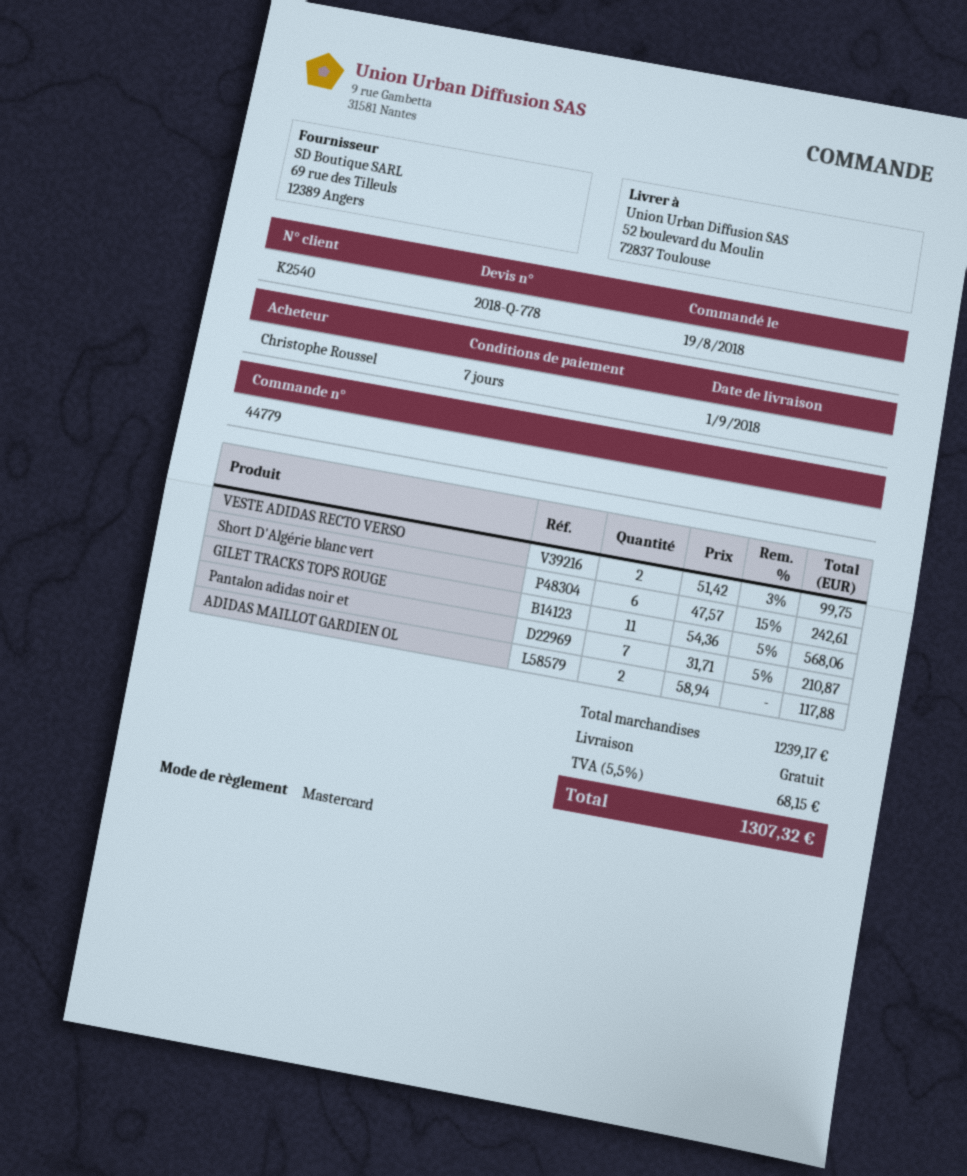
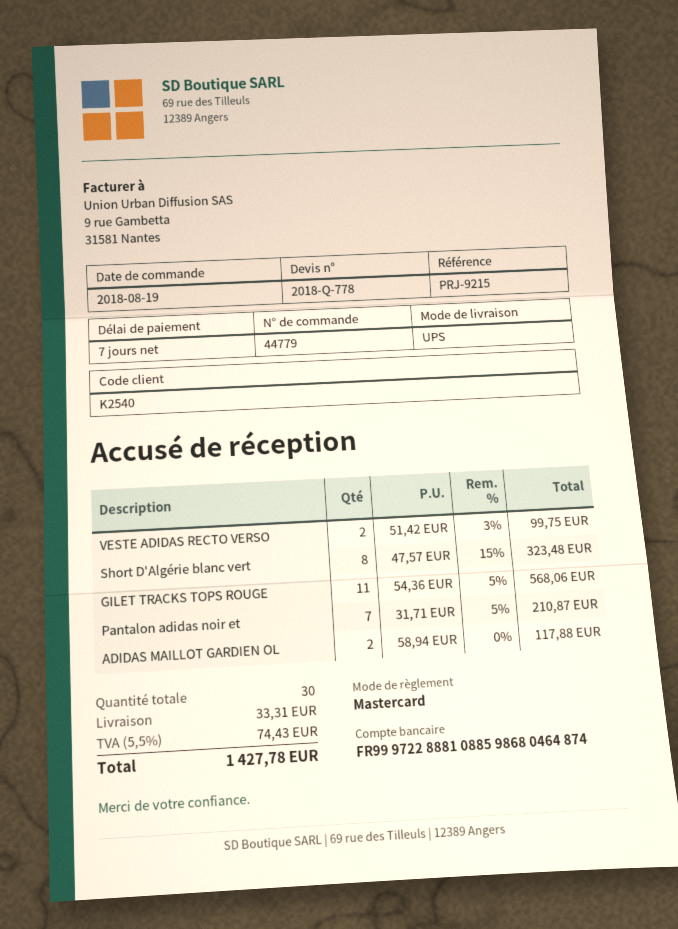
Short D'Algérie blanc vert: 6 x 47.57 - 15% = 242.61 -> 8 x 47.57 - 15% = 323.48
shipping: 0.00 -> 33.31
tax: 5.5% = 68.15 -> 5.5% = 74.43
total: 1307.32 -> 1427.78

